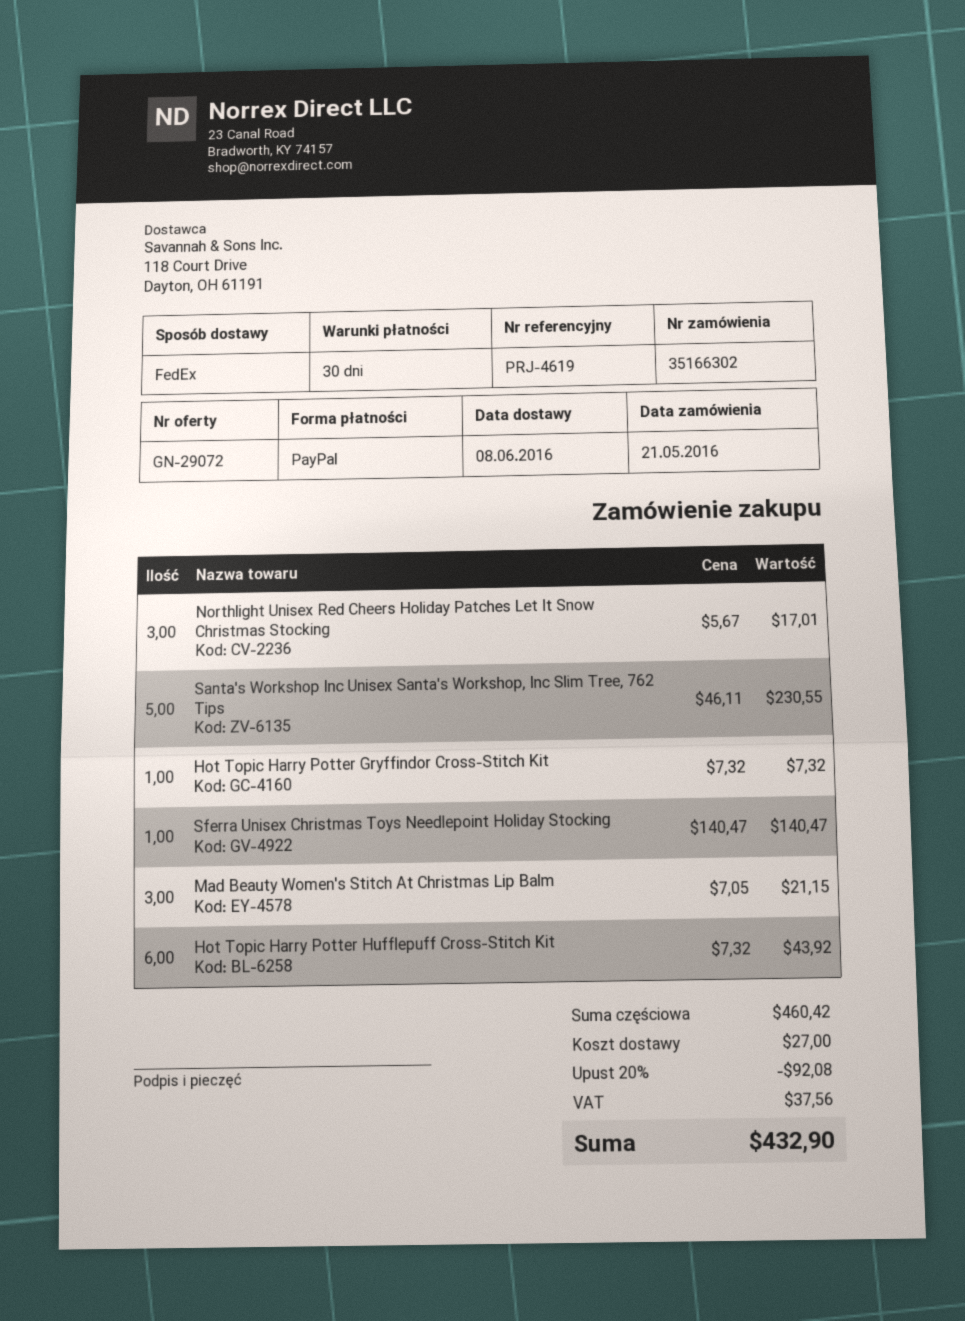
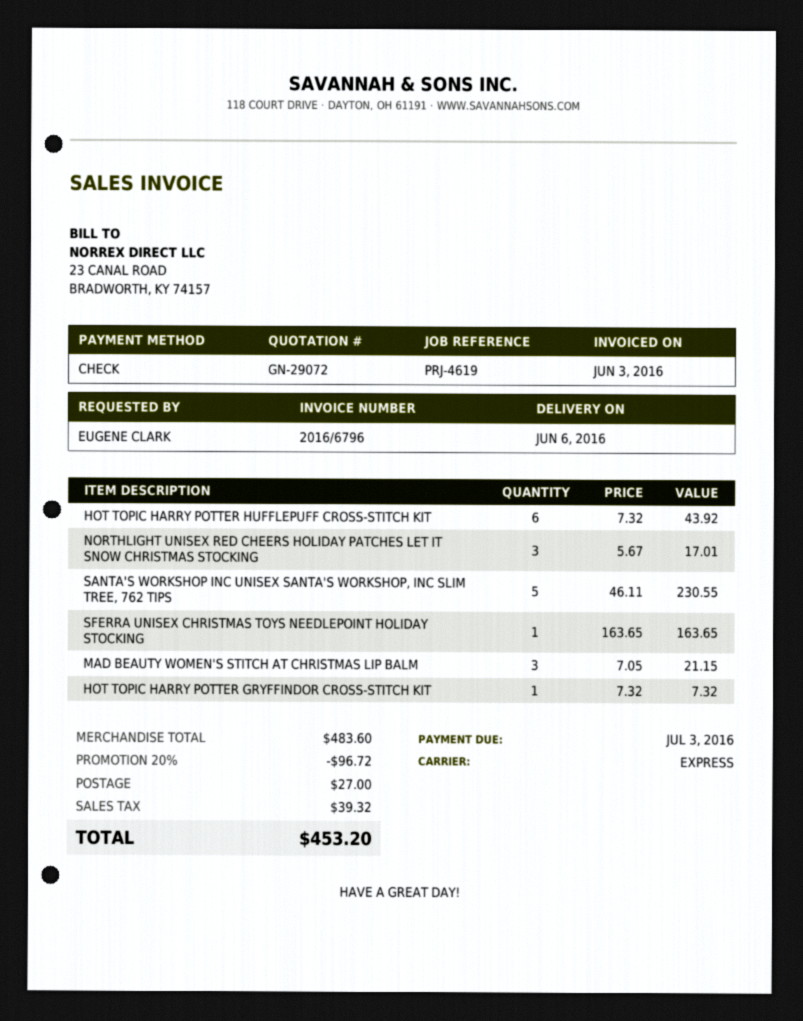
delivery date: 2016-06-08 -> 2016-06-06
payment method: PayPal -> cheque
shipping method: FedEx -> express
Sferra Unisex Christmas Toys Needlepoint Holiday Stocking: 1 x 140.47 = 140.47 -> 1 x 163.65 = 163.65
subtotal: 460.42 -> 483.60
discount: 20% = 92.08 -> 20% = 96.72
tax: 37.56 -> 39.32
total: 432.90 -> 453.20

